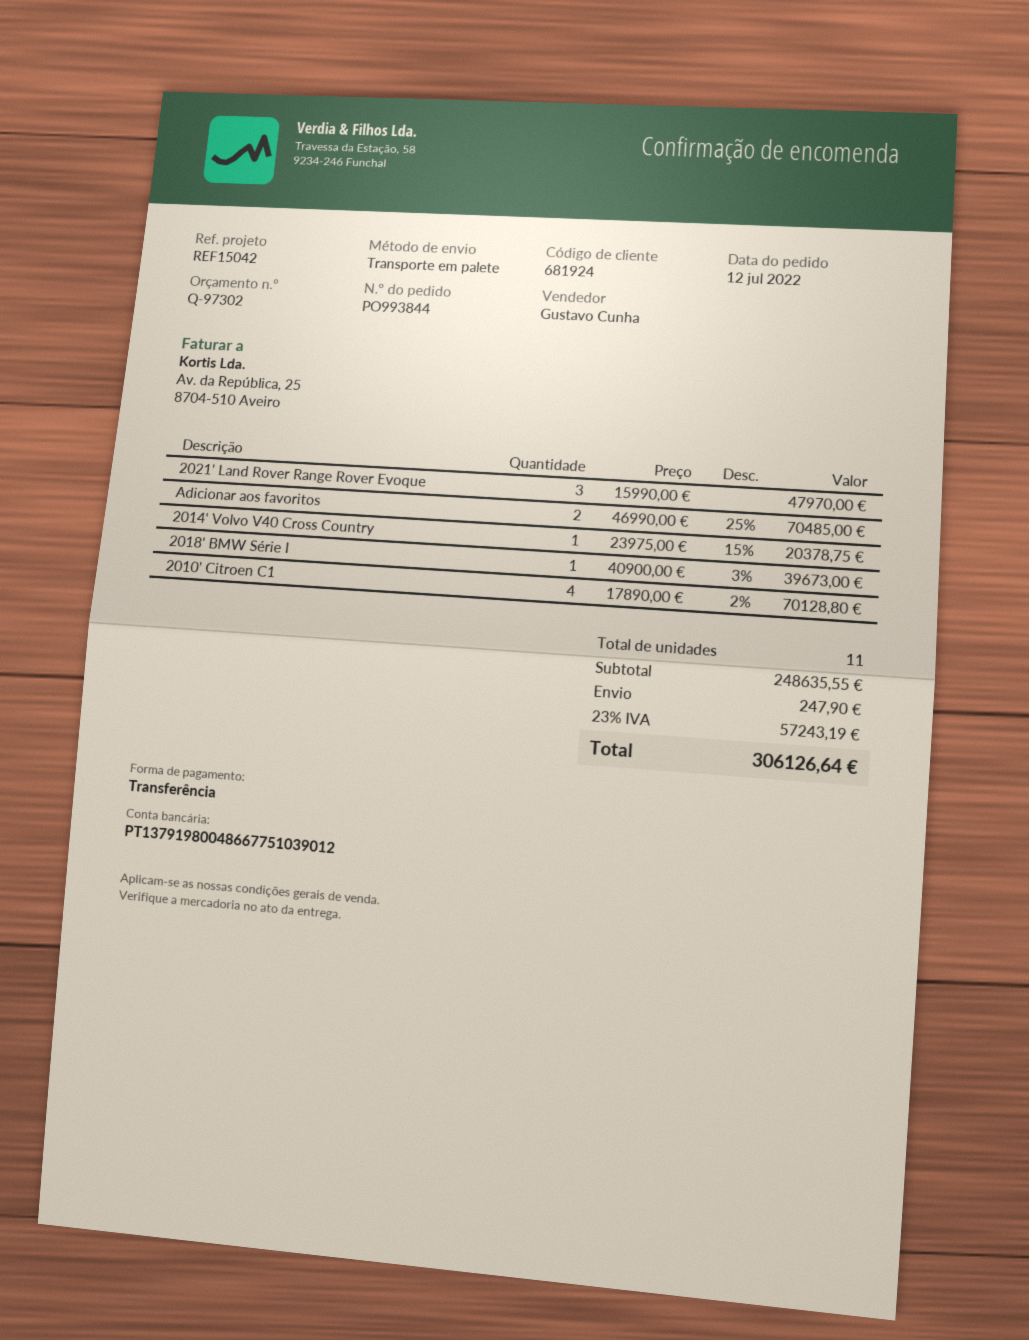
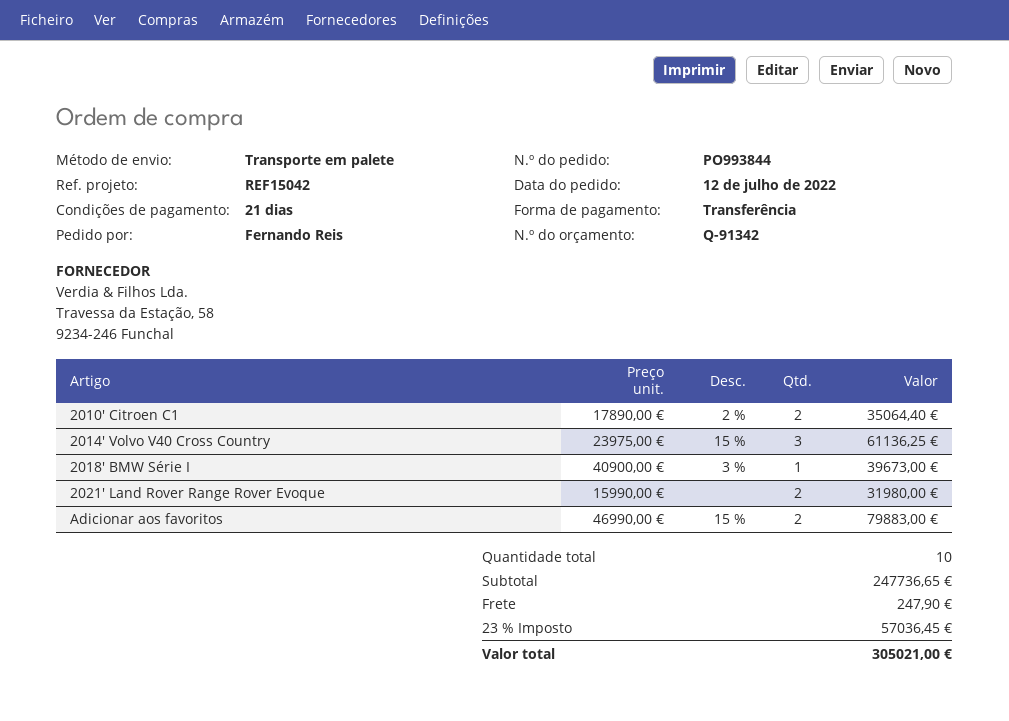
quote number: Q-97302 -> Q-91342
2021' Land Rover Range Rover Evoque: 3 x 15990.00 = 47970.00 -> 2 x 15990.00 = 31980.00
Adicionar aos favoritos: 2 x 46990.00 - 25% = 70485.00 -> 2 x 46990.00 - 15% = 79883.00
2014' Volvo V40 Cross Country: 1 x 23975.00 - 15% = 20378.75 -> 3 x 23975.00 - 15% = 61136.25
2010' Citroen C1: 4 x 17890.00 - 2% = 70128.80 -> 2 x 17890.00 - 2% = 35064.40
total quantity: 11 -> 10
subtotal: 248635.55 -> 247736.65
tax: 23% = 57243.19 -> 23% = 57036.45
total: 306126.64 -> 305021.00

